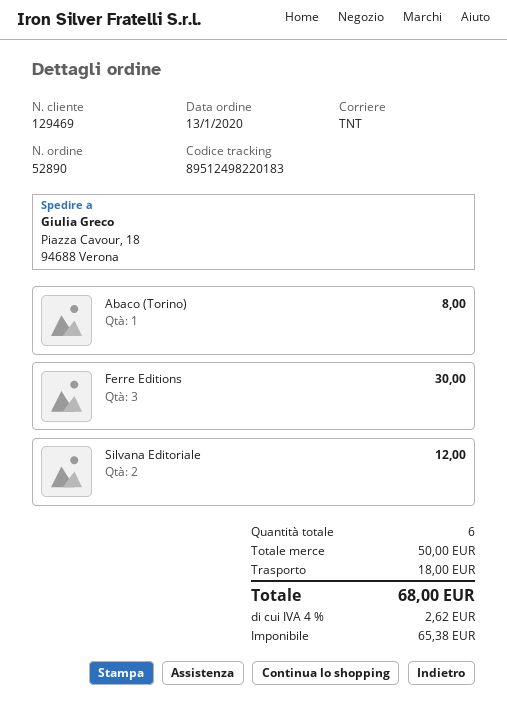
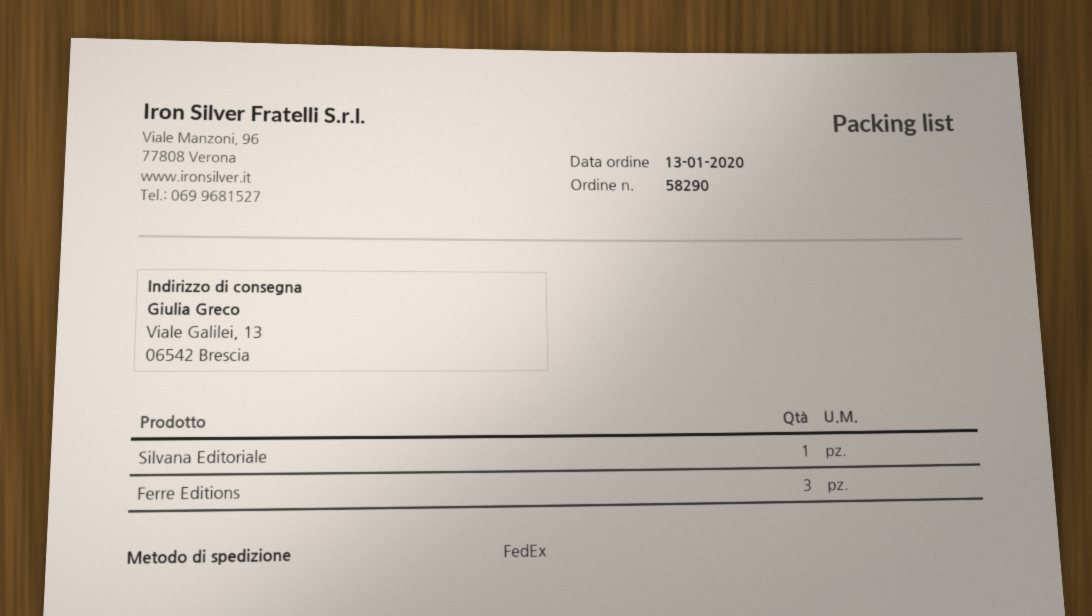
order number: 52890 -> 58290
shipping method: TNT -> FedEx
ship to: Piazza Cavour, 18, 94688 Verona -> Viale Galilei, 13, 06542 Brescia
Abaco (Torino): 1 -> none
Silvana Editoriale: 2 -> 1

